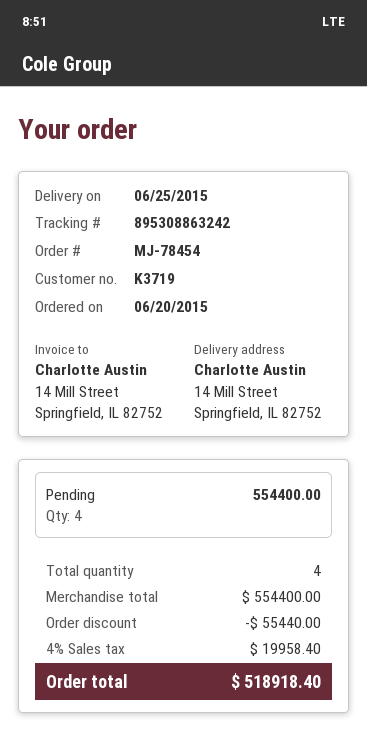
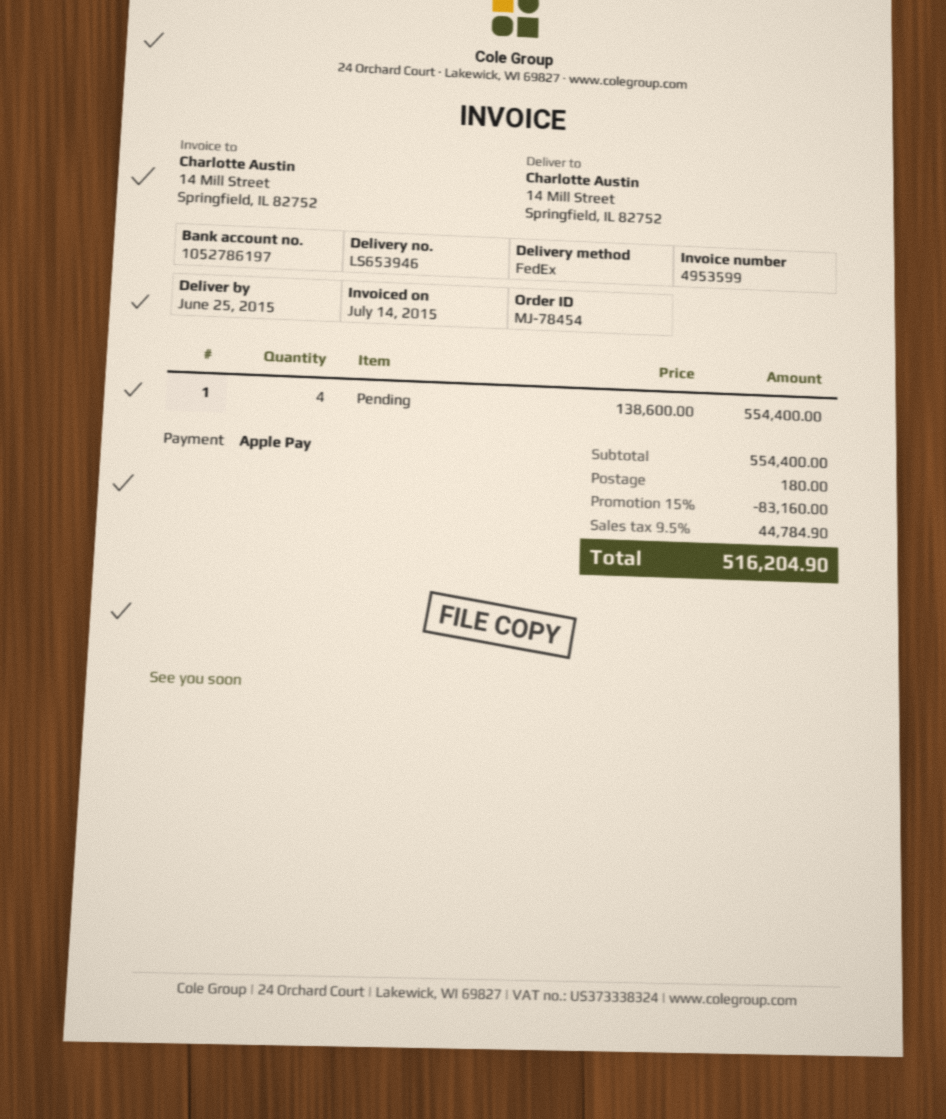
discount: 55440.00 -> 83160.00
shipping: none -> 180.00
tax: 4% = 19958.40 -> 9.5% = 44784.90
total: 518918.40 -> 516204.90

